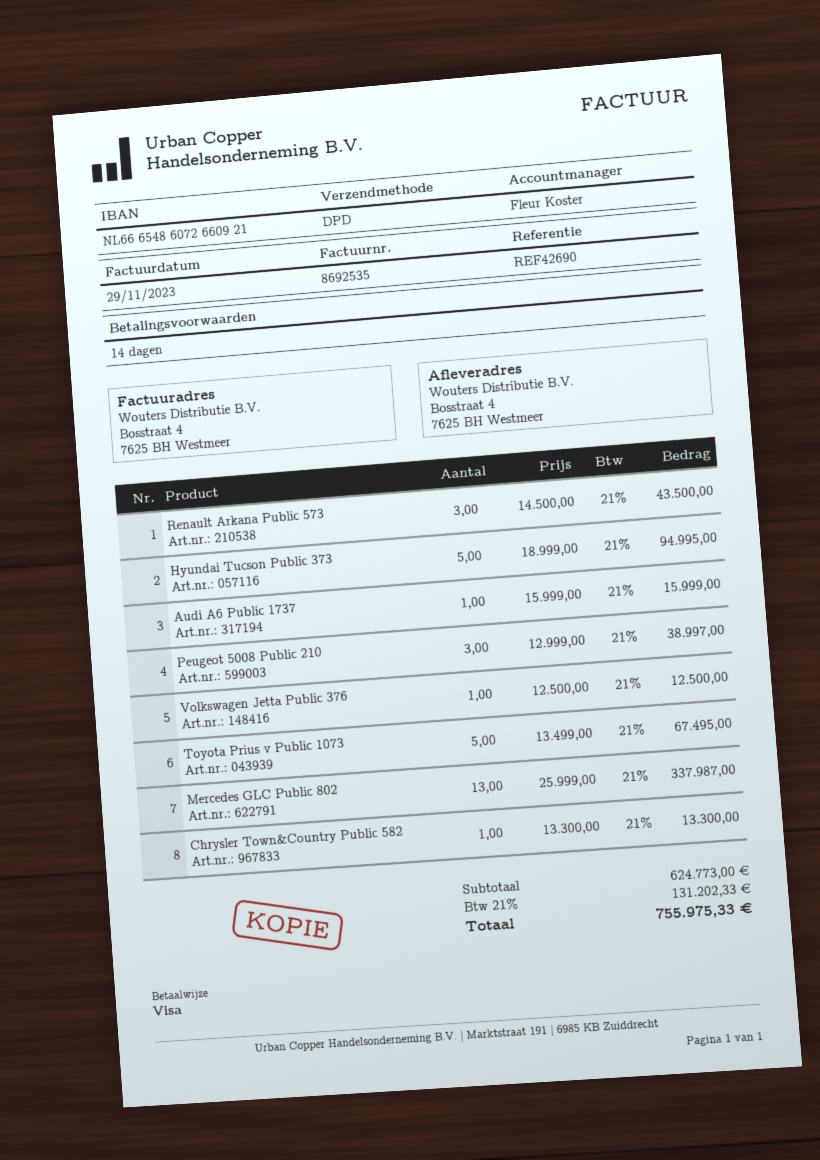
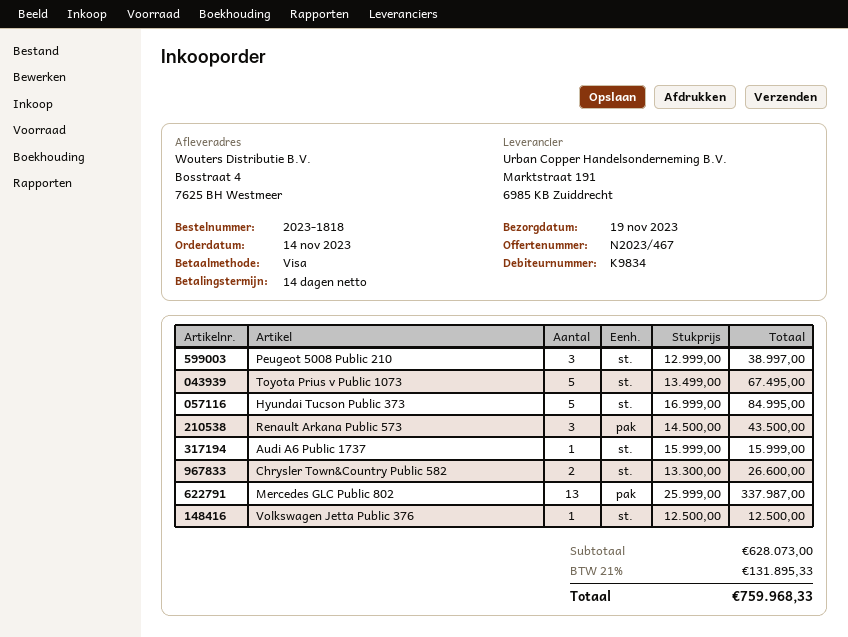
Hyundai Tucson Public 373: 5 x 18999.00 = 94995.00 -> 5 x 16999.00 = 84995.00
Chrysler Town&Country Public 582: 1 x 13300.00 = 13300.00 -> 2 x 13300.00 = 26600.00
subtotal: 624773.00 -> 628073.00
tax: 21% = 131202.33 -> 21% = 131895.33
total: 755975.33 -> 759968.33

